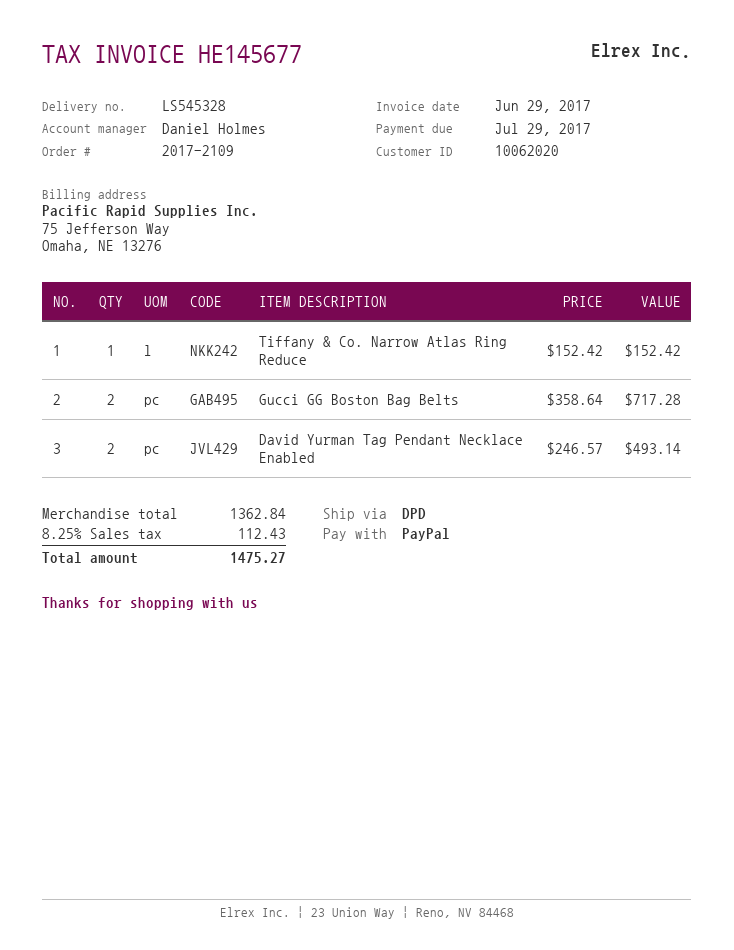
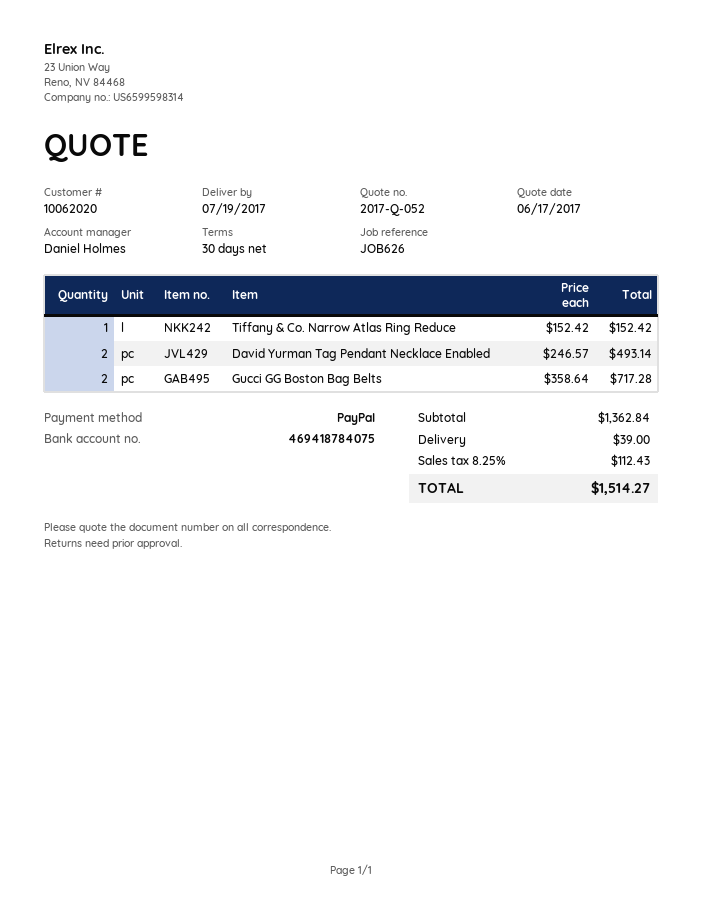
shipping: none -> 39.00
total: 1475.27 -> 1514.27

